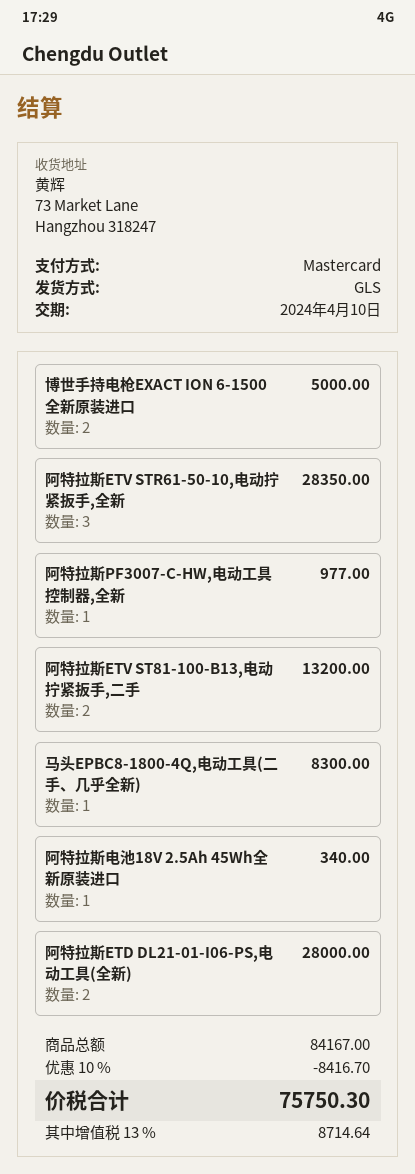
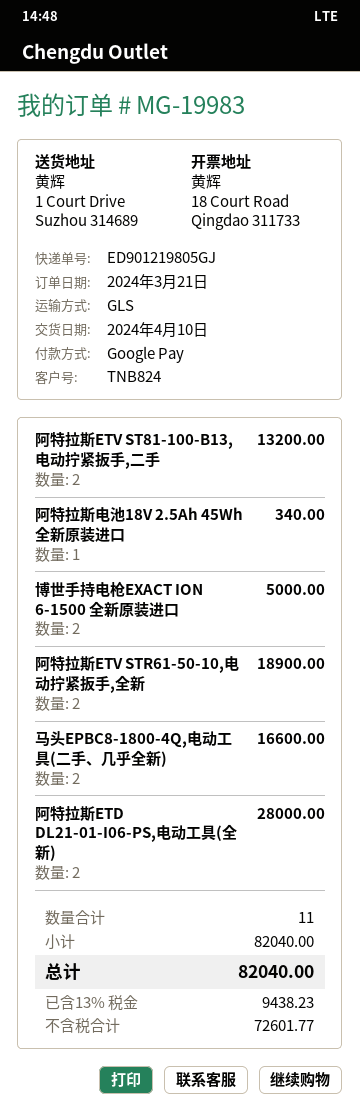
payment method: Mastercard -> Google Pay
ship to: 73 Market Lane, Hangzhou 318247 -> 1 Court Drive, Suzhou 314689
阿特拉斯ETV STR61-50-10,电动拧紧扳手,全新: 3 for 28350.00 -> 2 for 18900.00
阿特拉斯PF3007-C-HW,电动工具控制器,全新: 1 for 977.00 -> none
马头EPBC8-1800-4Q,电动工具(二手、几乎全新): 1 for 8300.00 -> 2 for 16600.00
subtotal: 84167.00 -> 82040.00
discount: 10% = 8416.70 -> none
tax: 13% = 8714.64 -> 13% = 9438.23
total: 75750.30 -> 82040.00

